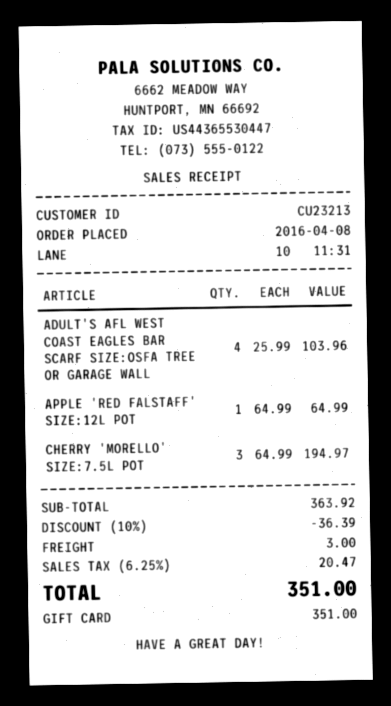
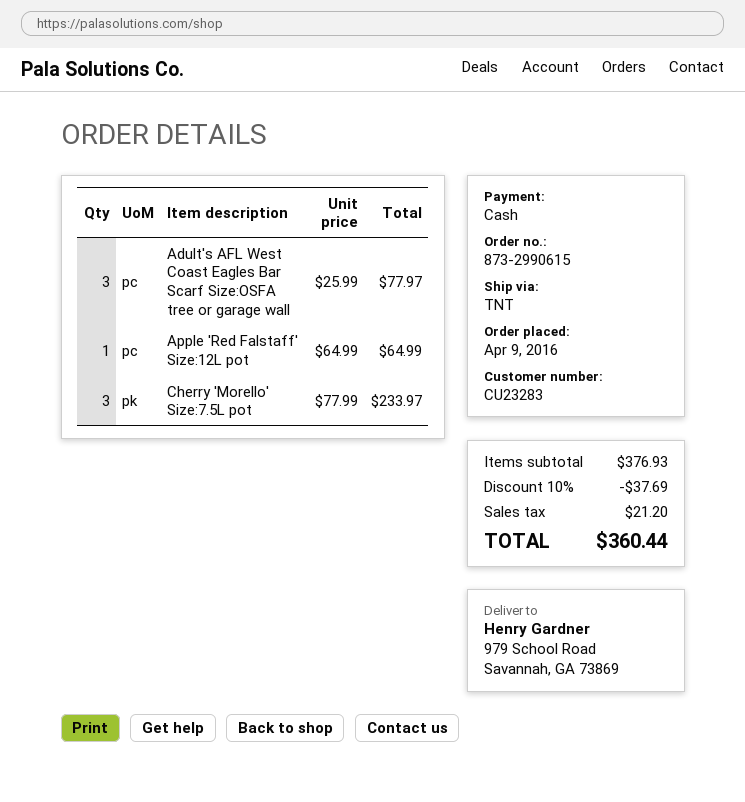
order date: 2016-04-08 -> 2016-04-09
customer number: CU23213 -> CU23283
payment method: gift card -> cash
ADULT'S AFL WEST COAST EAGLES BAR SCARF SIZE:OSFA TREE OR GARAGE WALL: 4 x 25.99 = 103.96 -> 3 x 25.99 = 77.97
CHERRY 'MORELLO' SIZE:7.5L POT: 3 x 64.99 = 194.97 -> 3 x 77.99 = 233.97
subtotal: 363.92 -> 376.93
discount: 10% = 36.39 -> 10% = 37.69
shipping: 3.00 -> none
tax: 20.47 -> 21.20
total: 351.00 -> 360.44

